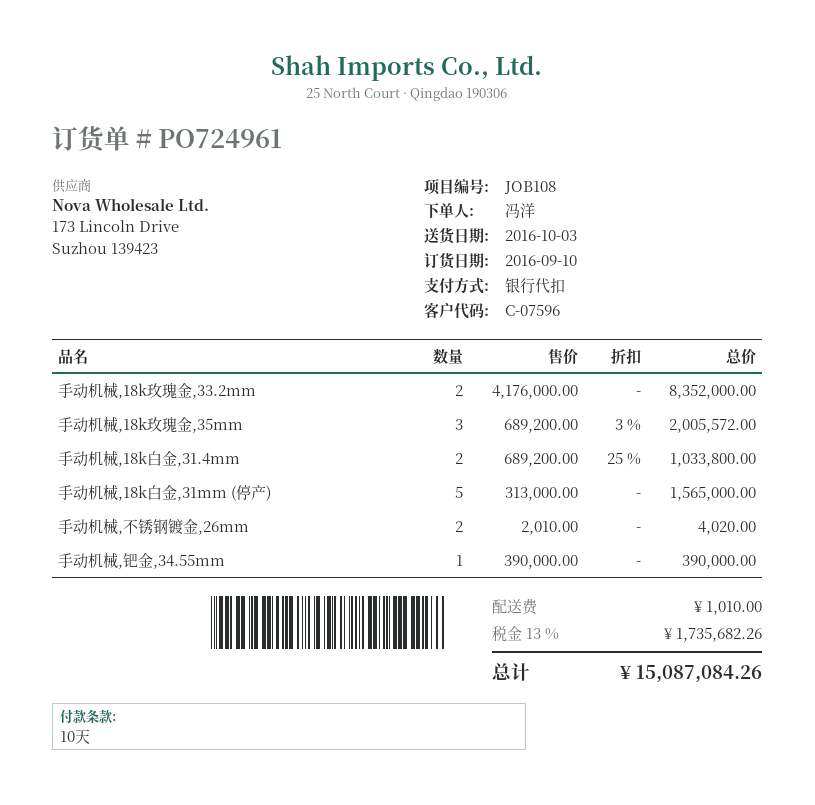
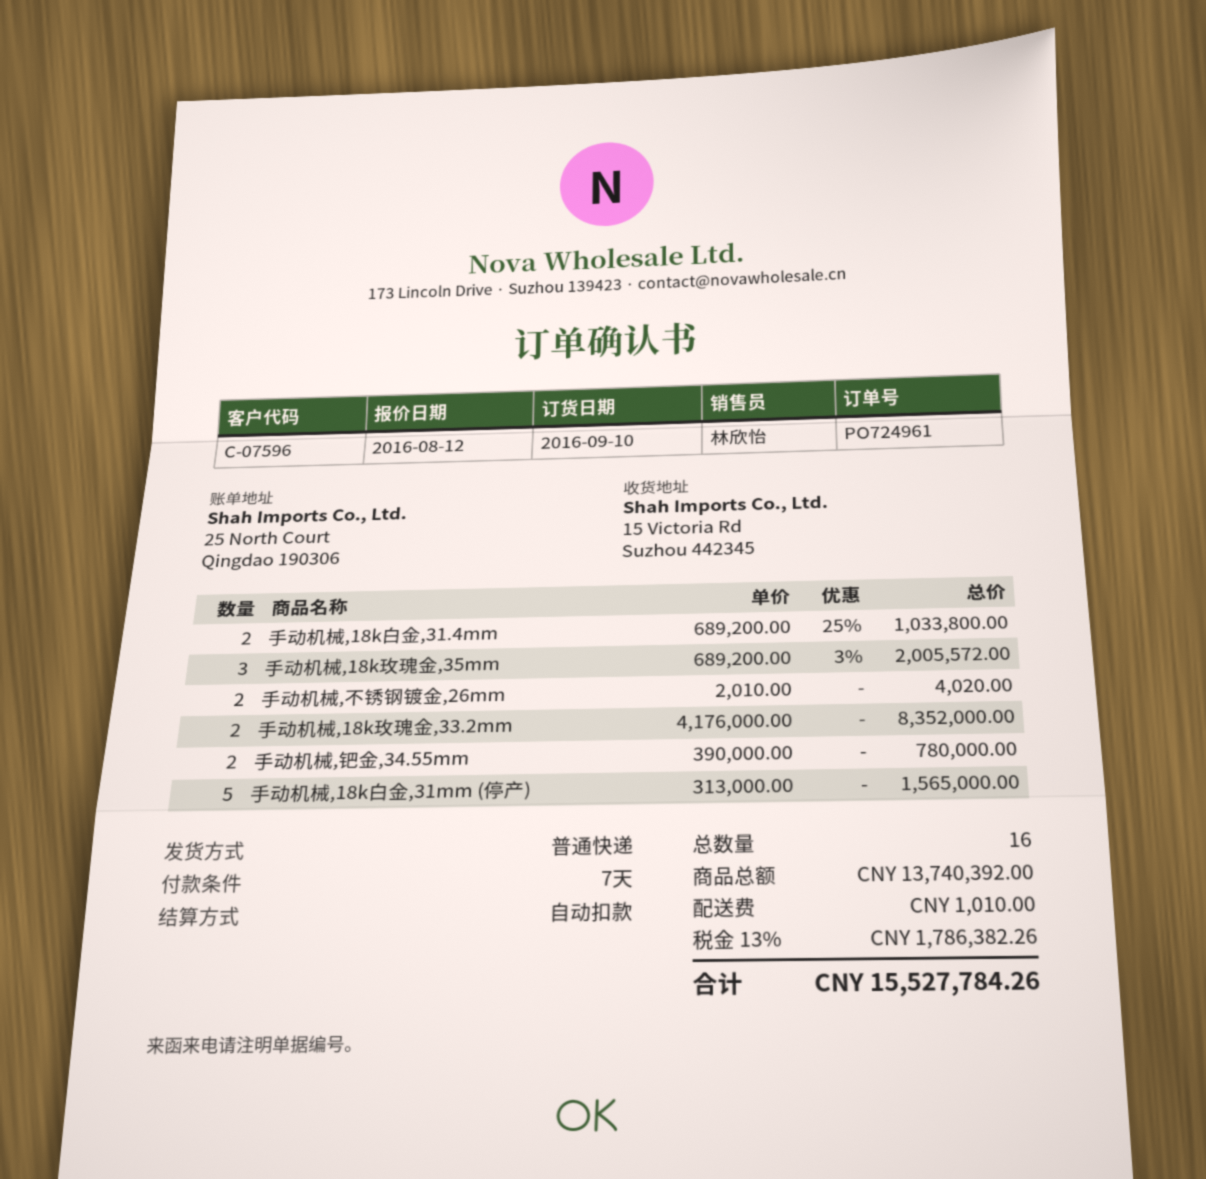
payment terms: 10 days -> 7 days
手动机械,钯金,34.55mm: 1 x 390000.00 = 390000.00 -> 2 x 390000.00 = 780000.00
tax: 13% = 1735682.26 -> 13% = 1786382.26
total: 15087084.26 -> 15527784.26

